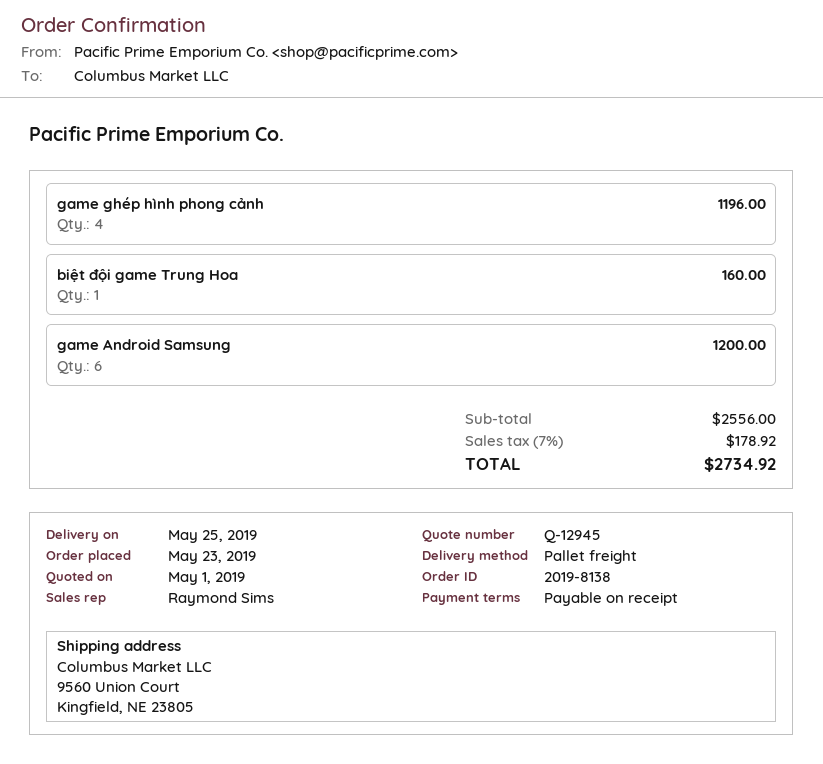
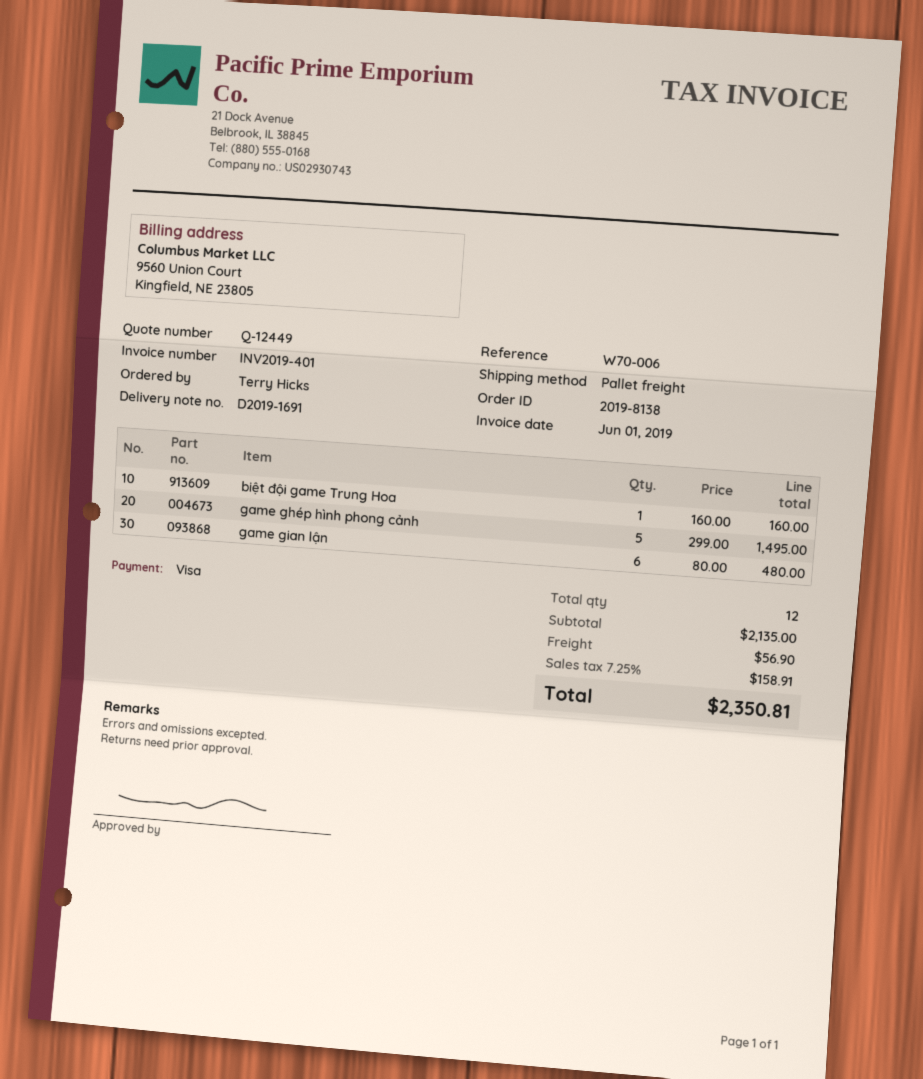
quote number: Q-12945 -> Q-12449
game ghép hình phong cảnh: 4 for 1196.00 -> 5 for 1495.00
game Android Samsung: 6 for 1200.00 -> none
game gian lận: none -> 6 for 480.00
subtotal: 2556.00 -> 2135.00
shipping: none -> 56.90
tax: 7% = 178.92 -> 7.25% = 158.91
total: 2734.92 -> 2350.81

